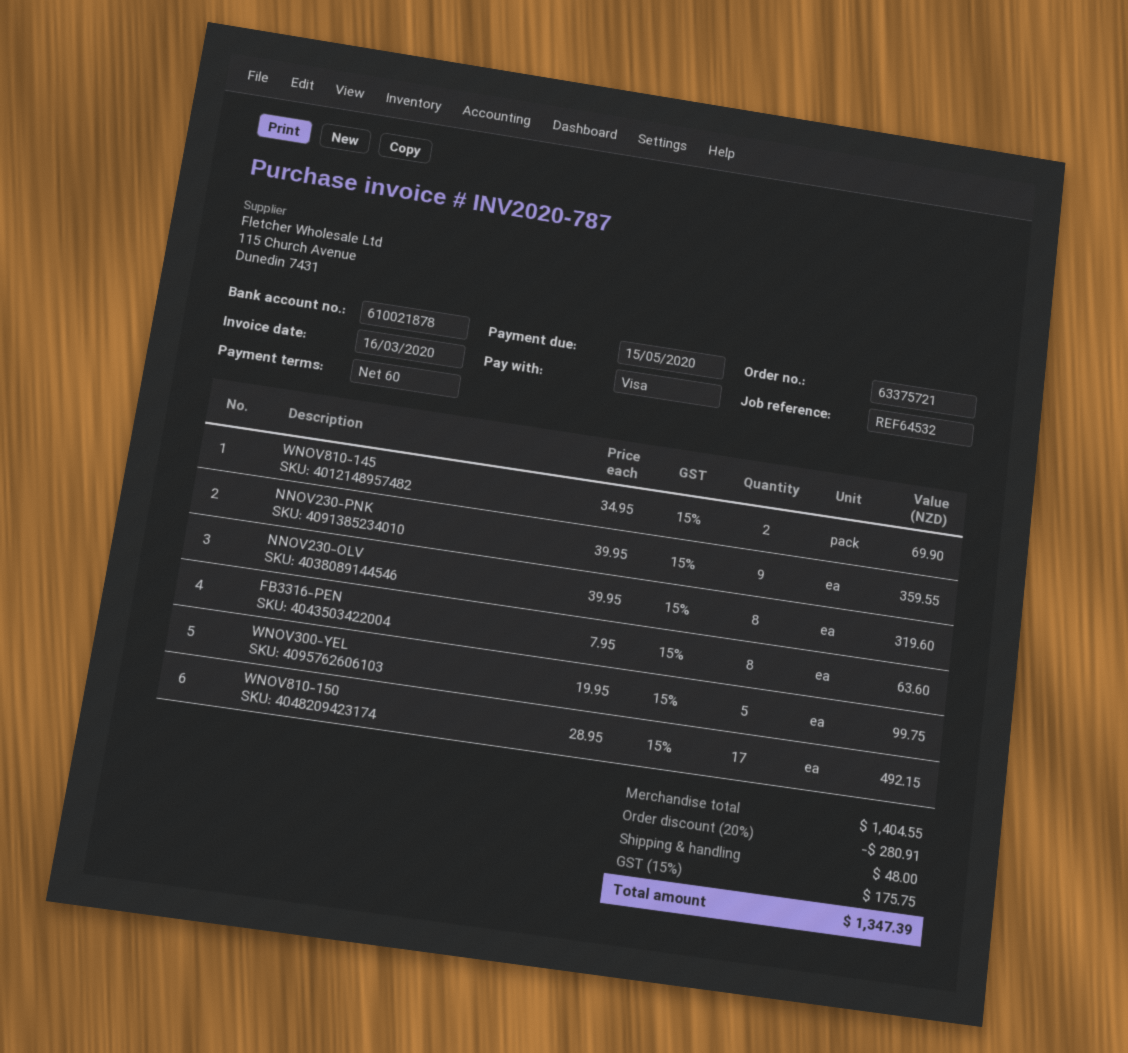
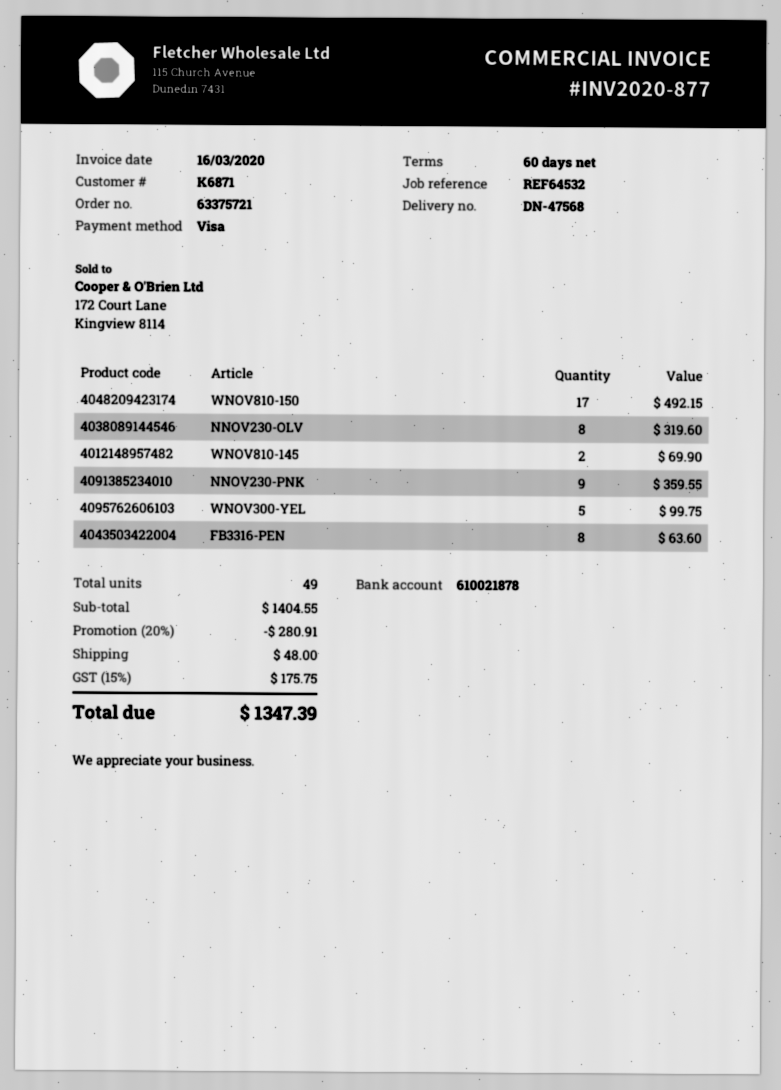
invoice number: INV2020-787 -> INV2020-877

